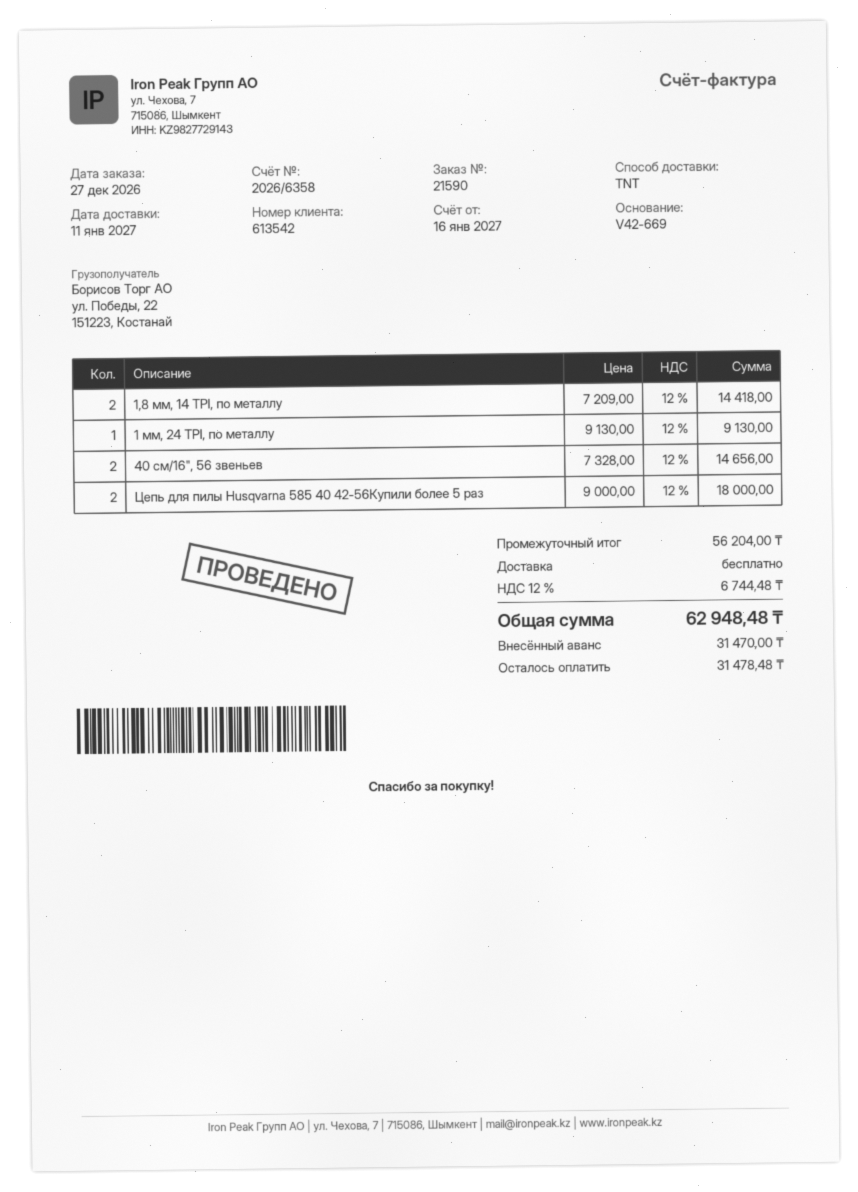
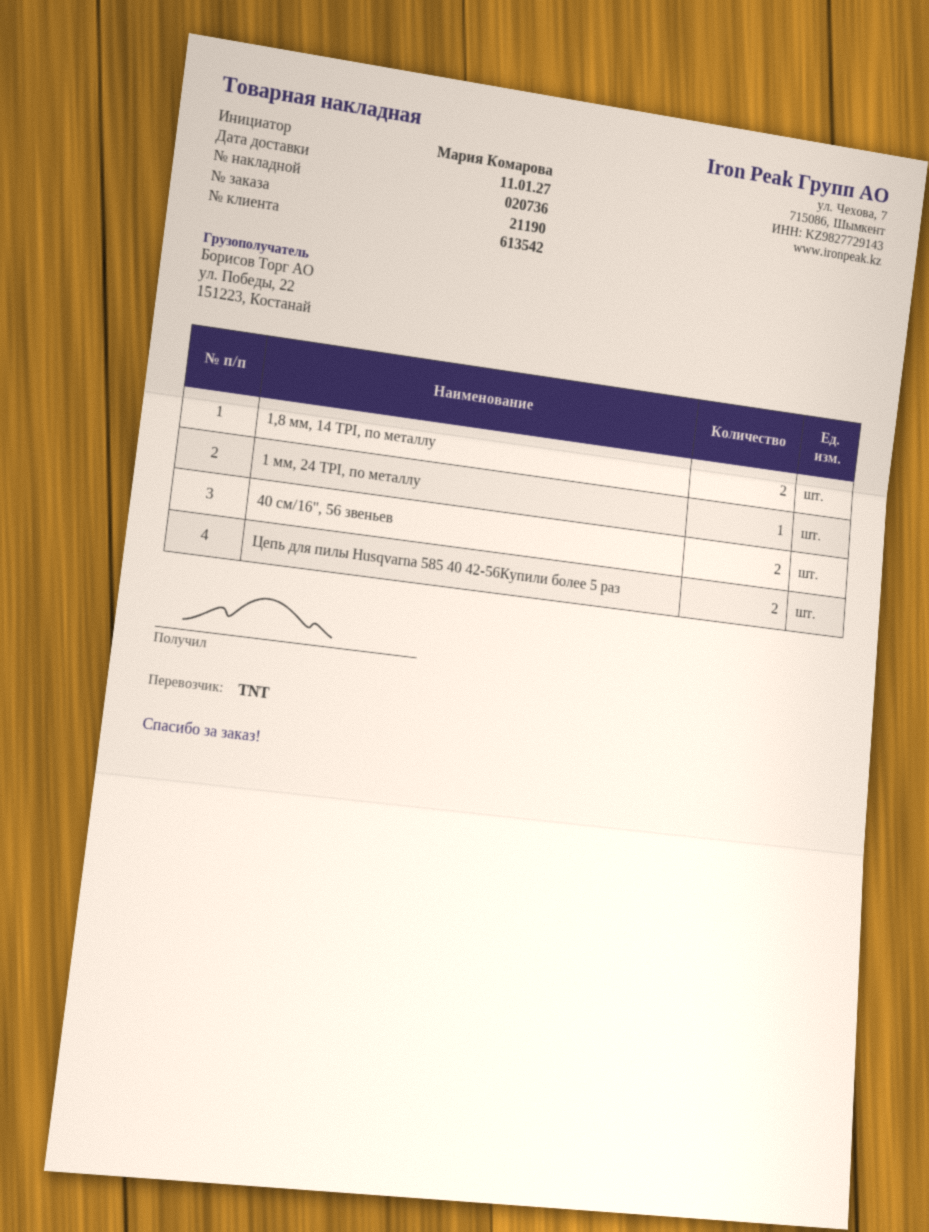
order number: 21590 -> 21190

